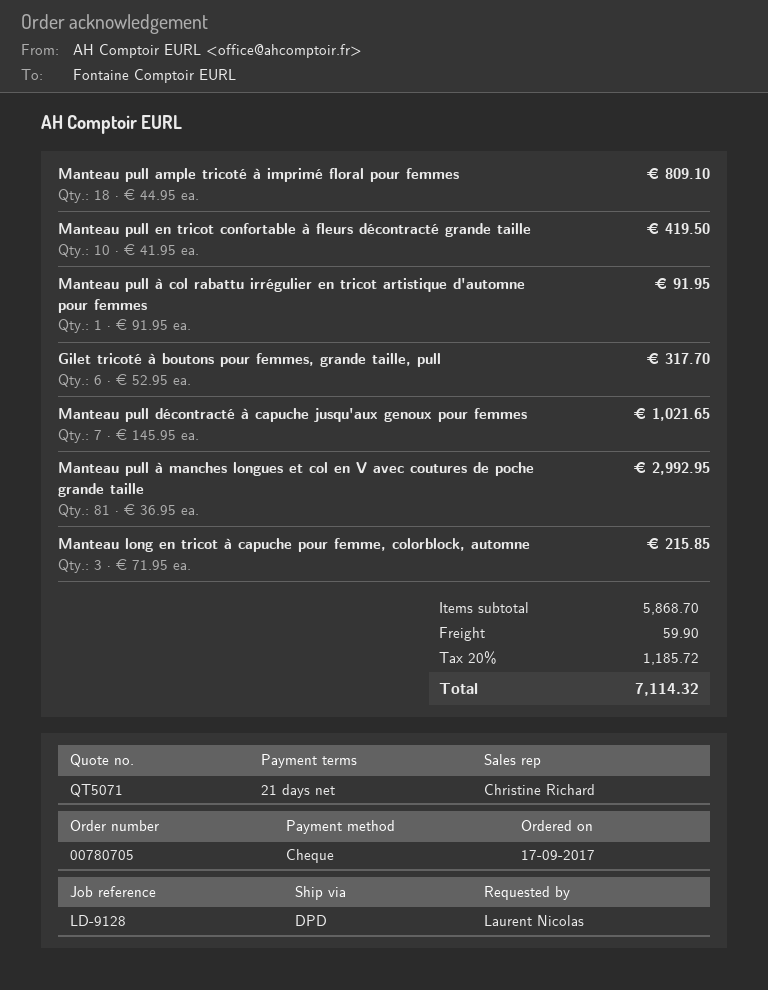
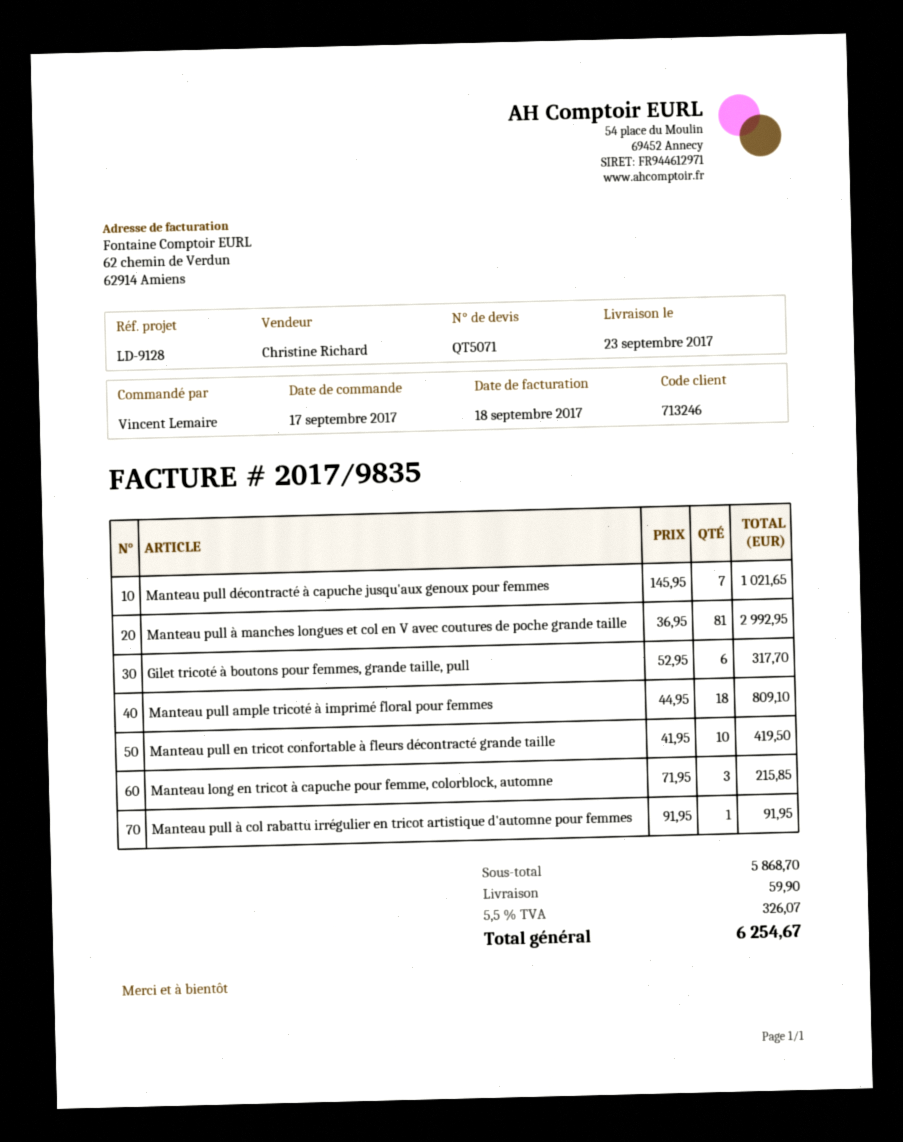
ordered by: Laurent Nicolas -> Vincent Lemaire
tax: 20% = 1185.72 -> 5.5% = 326.07
total: 7114.32 -> 6254.67

